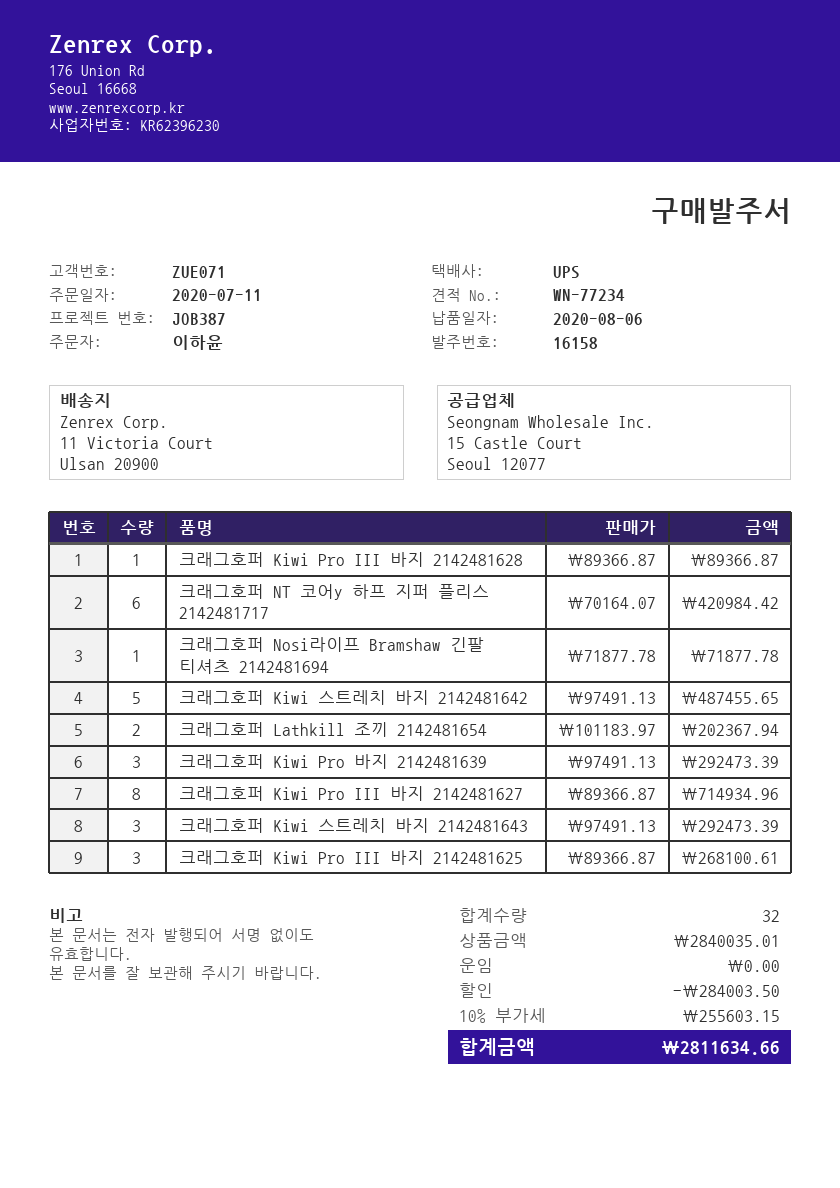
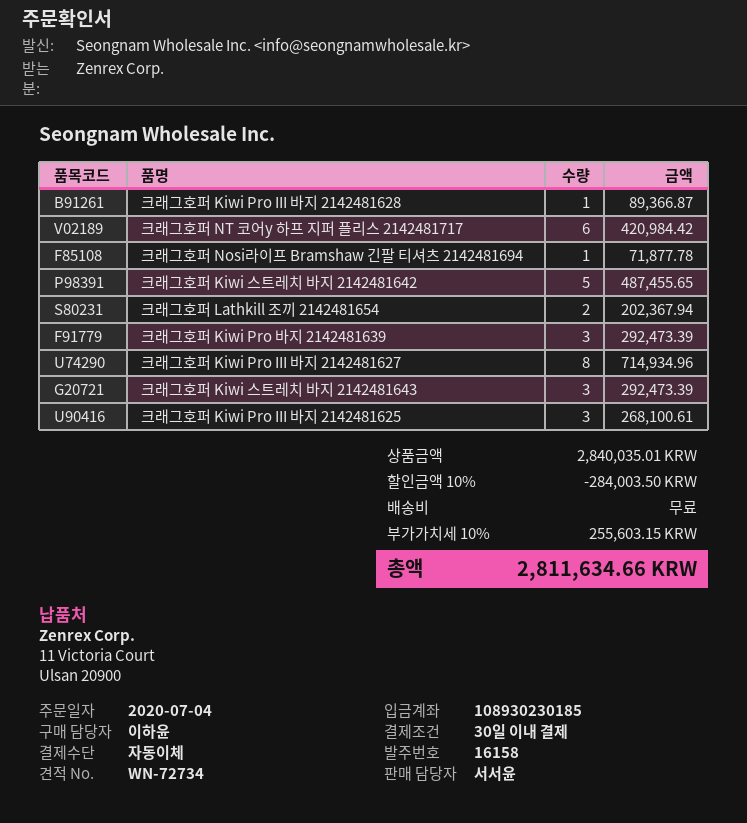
quote number: WN-77234 -> WN-72734
order date: 2020-07-11 -> 2020-07-04

